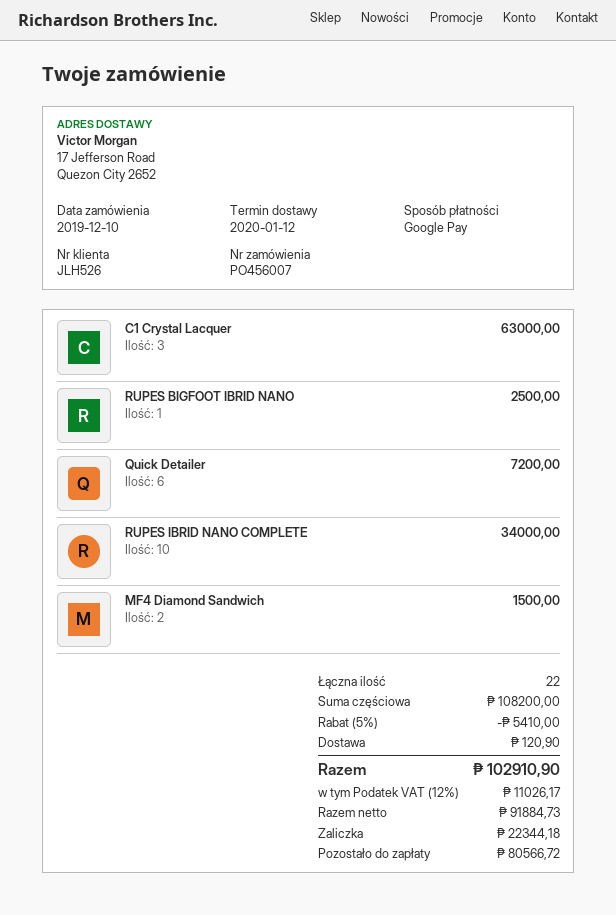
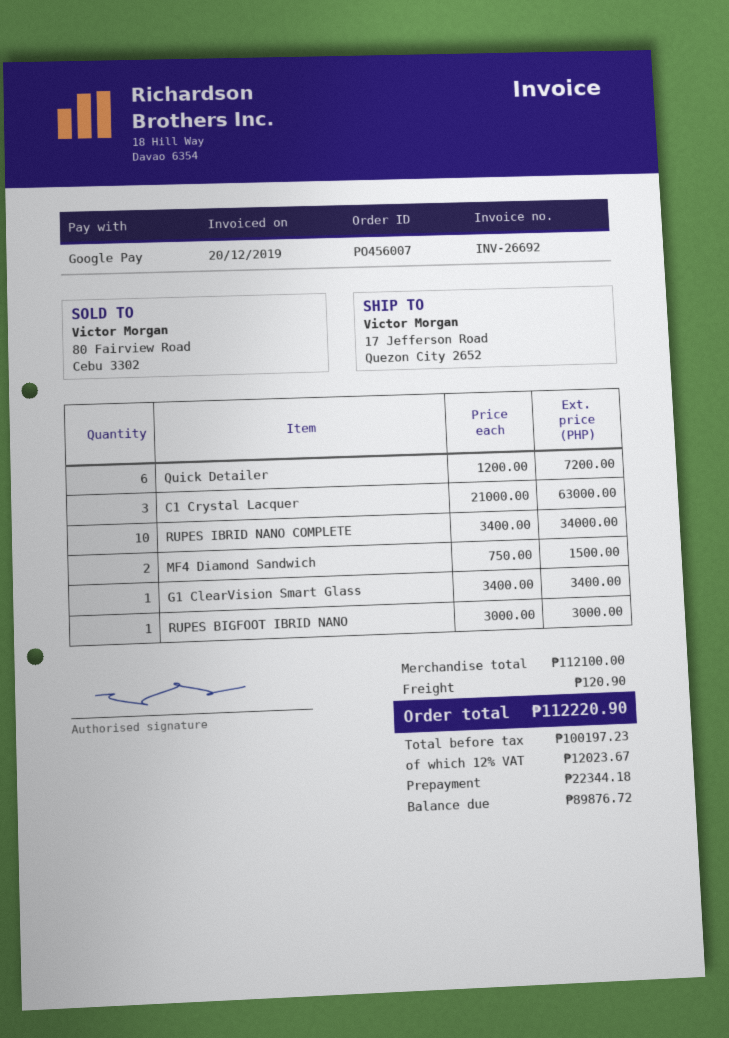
RUPES BIGFOOT IBRID NANO: 1 for 2500.00 -> 1 for 3000.00
G1 ClearVision Smart Glass: none -> 1 for 3400.00
subtotal: 108200.00 -> 112100.00
discount: 5% = 5410.00 -> none
net: 91884.73 -> 100197.23
tax: 12% = 11026.17 -> 12% = 12023.67
total: 102910.90 -> 112220.90
balance: 80566.72 -> 89876.72

